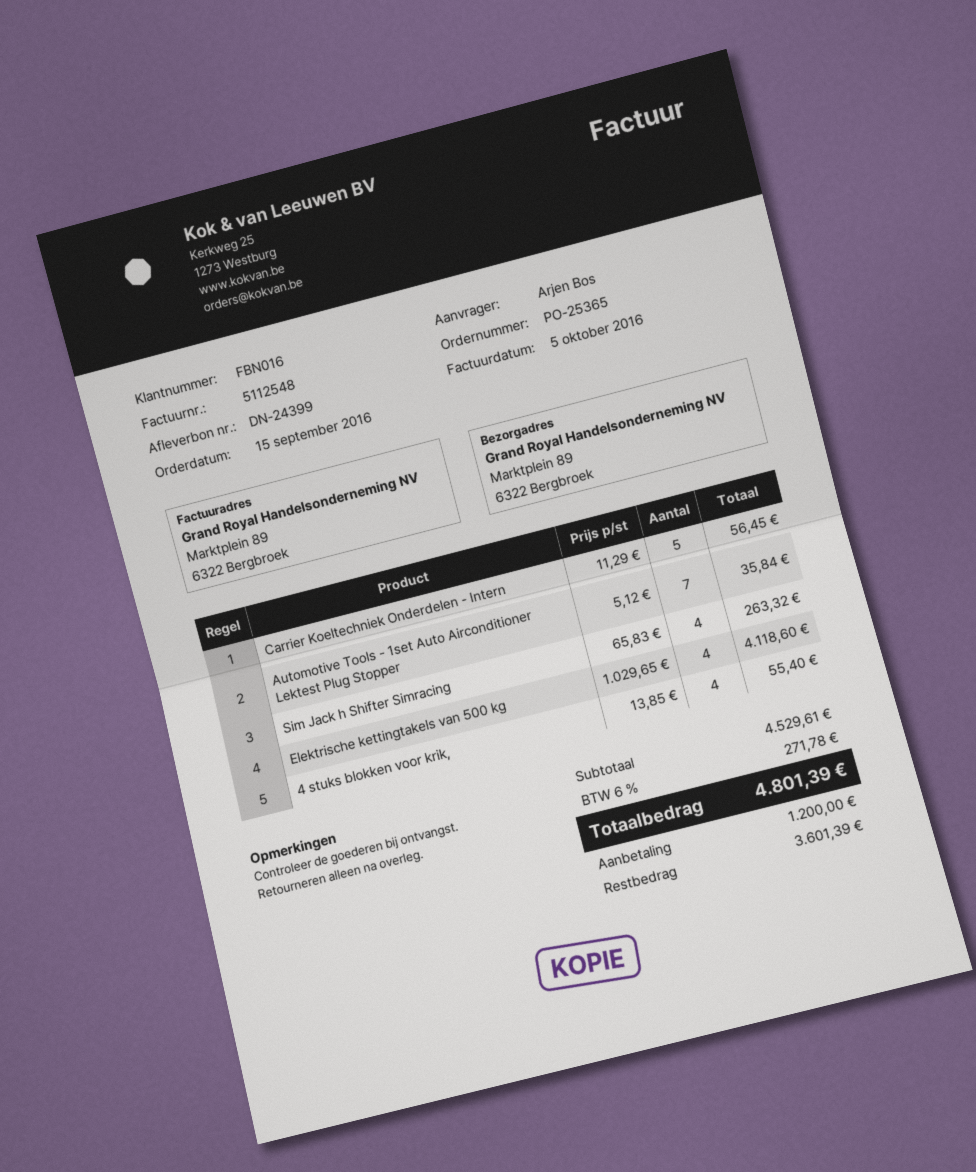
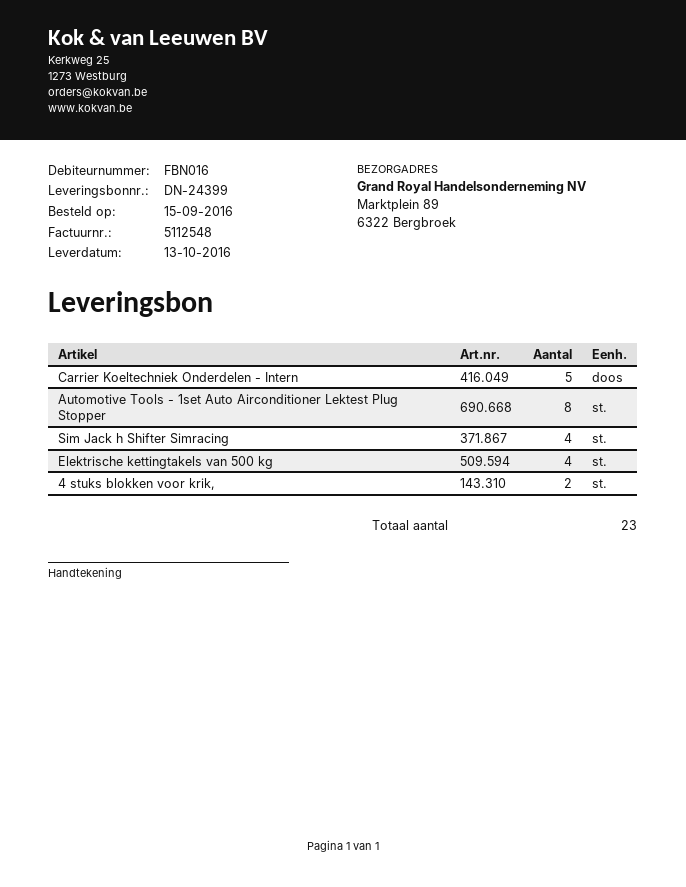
Automotive Tools - 1set Auto Airconditioner Lektest Plug Stopper: 7 -> 8
4 stuks blokken voor krik,: 4 -> 2

